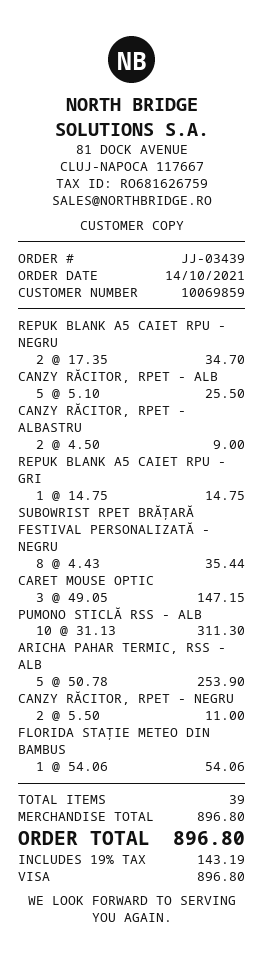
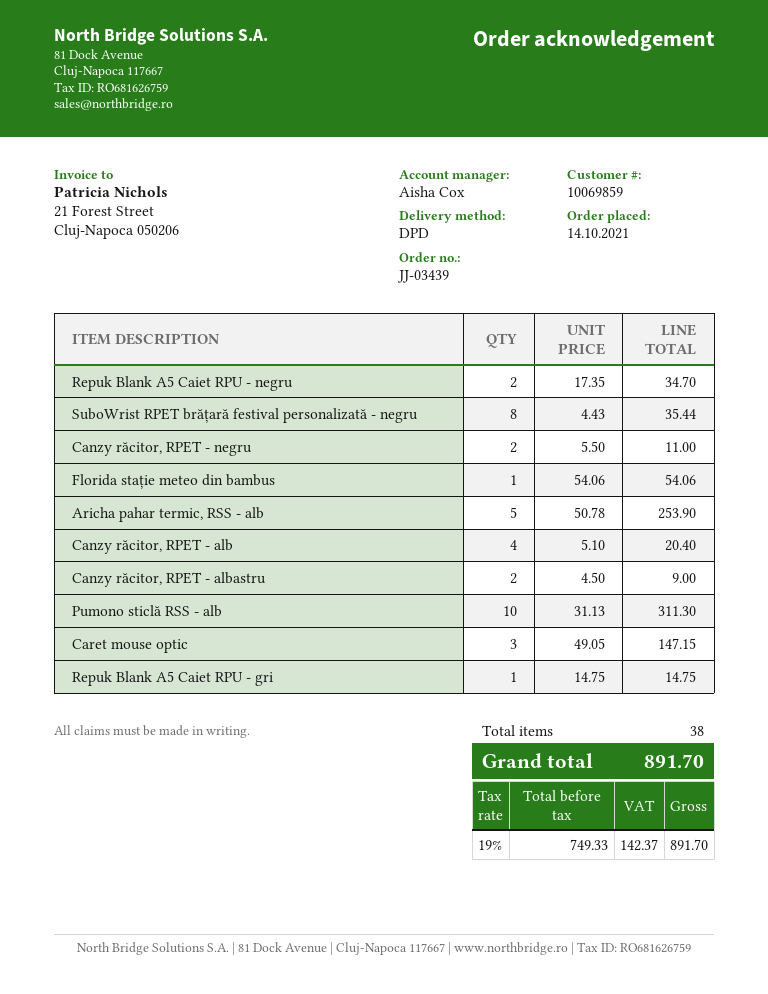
CANZY RĂCITOR, RPET - ALB: 5 x 5.10 = 25.50 -> 4 x 5.10 = 20.40
total quantity: 39 -> 38
tax: 19% = 143.19 -> 19% = 142.37
total: 896.80 -> 891.70

